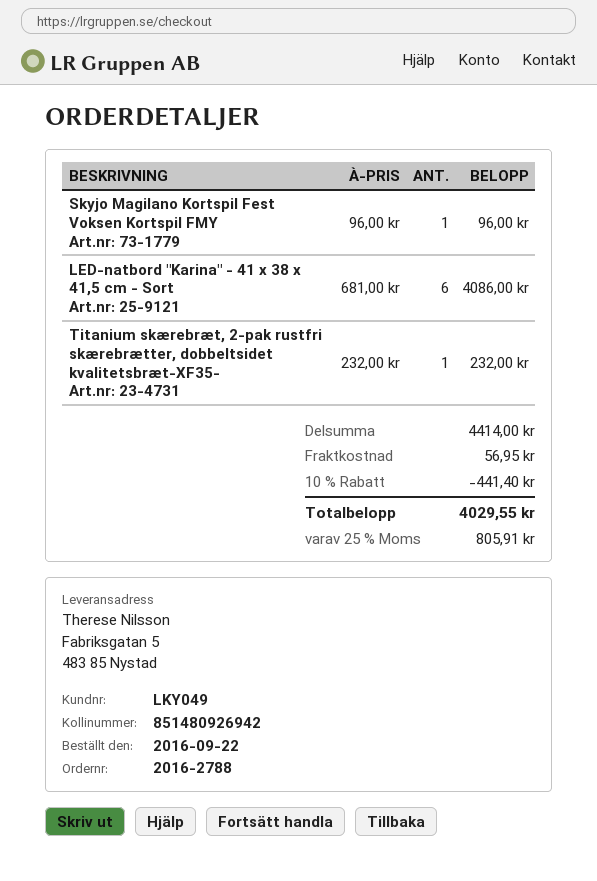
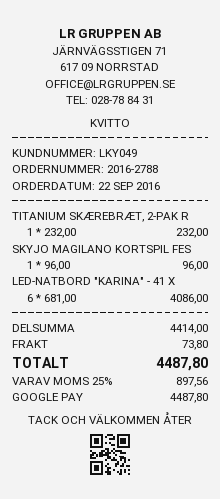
discount: 10% = 441.40 -> none
shipping: 56.95 -> 73.80
tax: 25% = 805.91 -> 25% = 897.56
total: 4029.55 -> 4487.80

